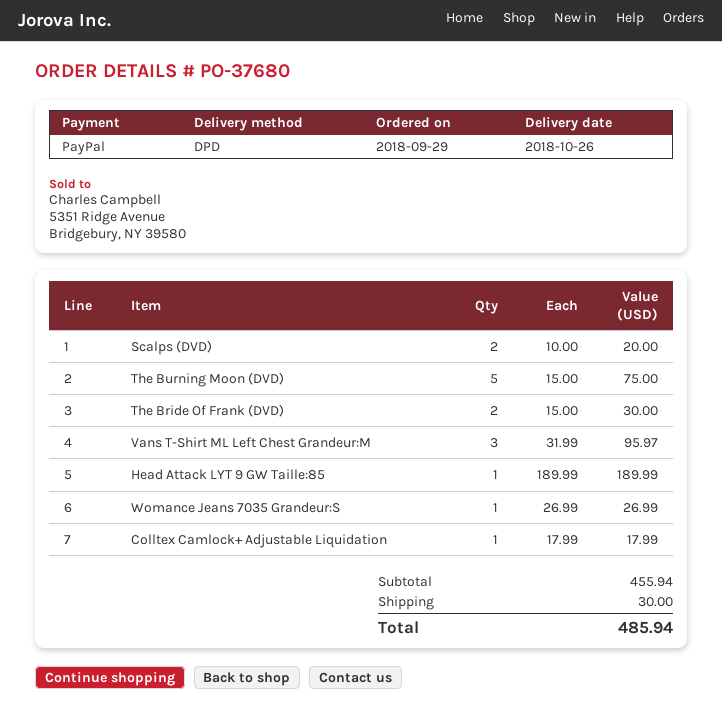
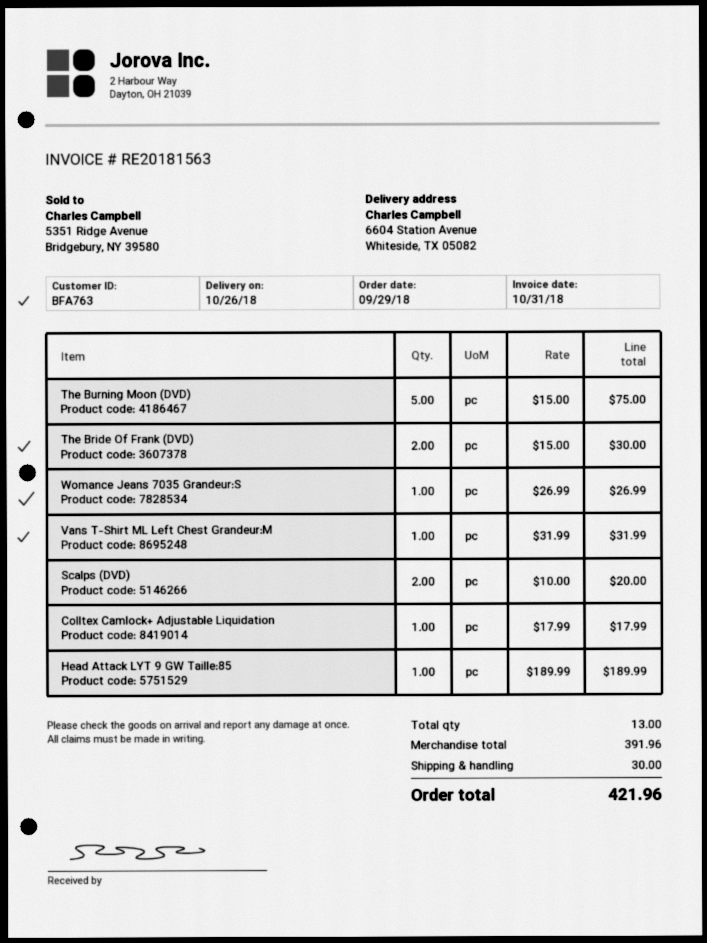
Vans T-Shirt ML Left Chest Grandeur:M: 3 x 31.99 = 95.97 -> 1 x 31.99 = 31.99
subtotal: 455.94 -> 391.96
total: 485.94 -> 421.96

